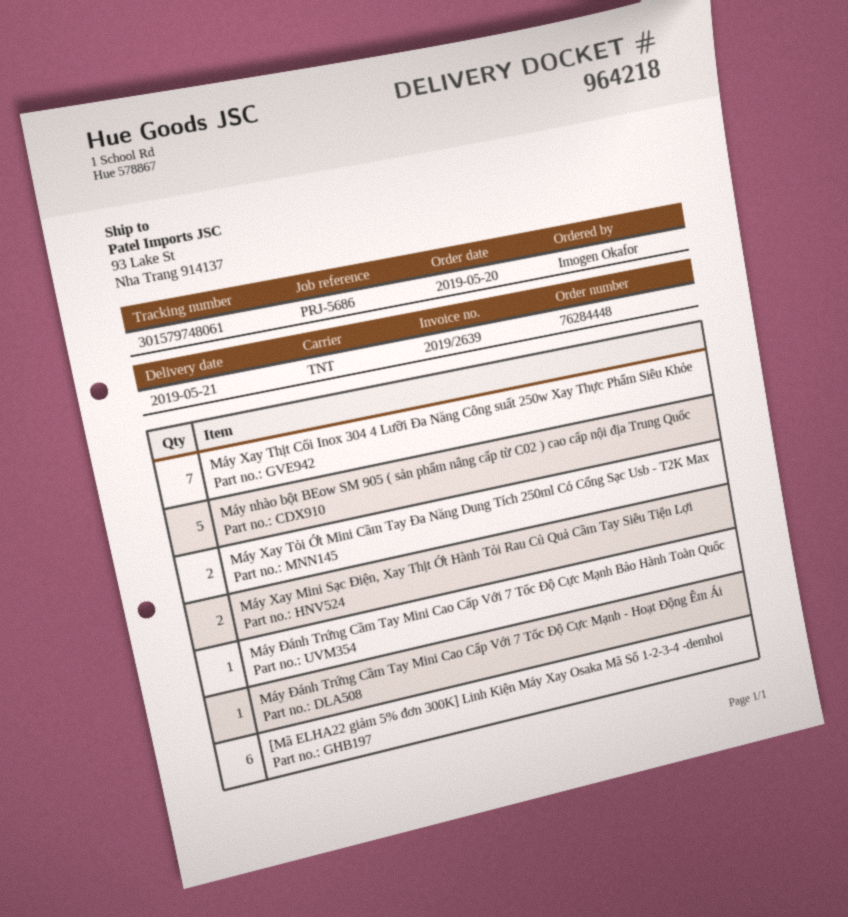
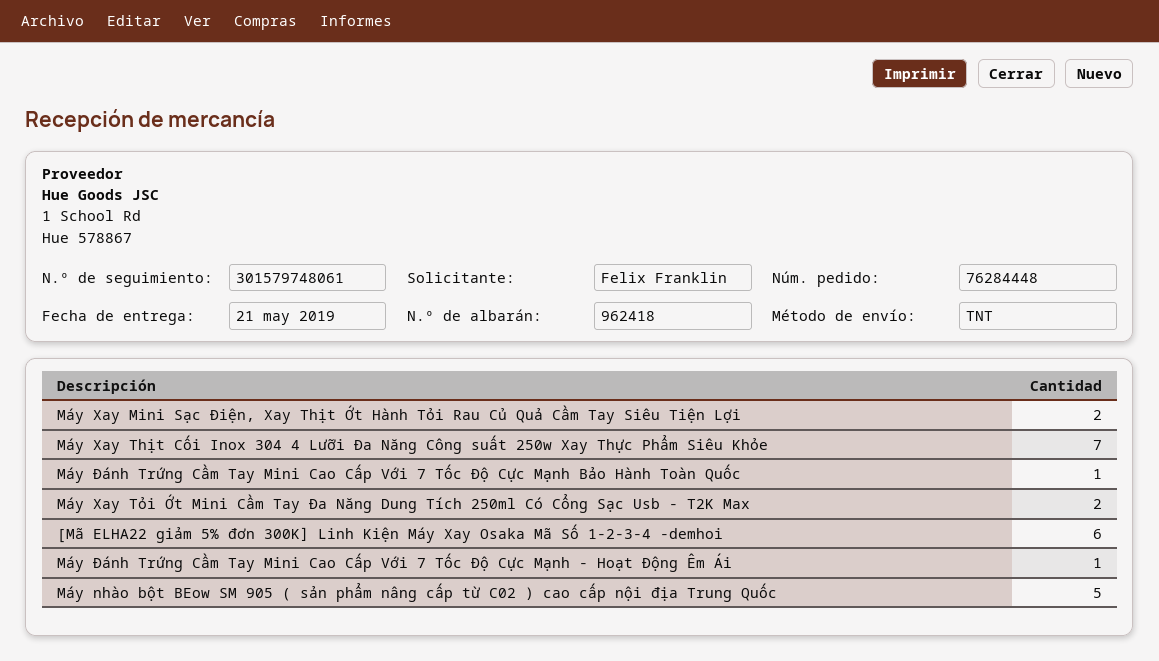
delivery note number: 964218 -> 962418
ordered by: Imogen Okafor -> Felix Franklin

